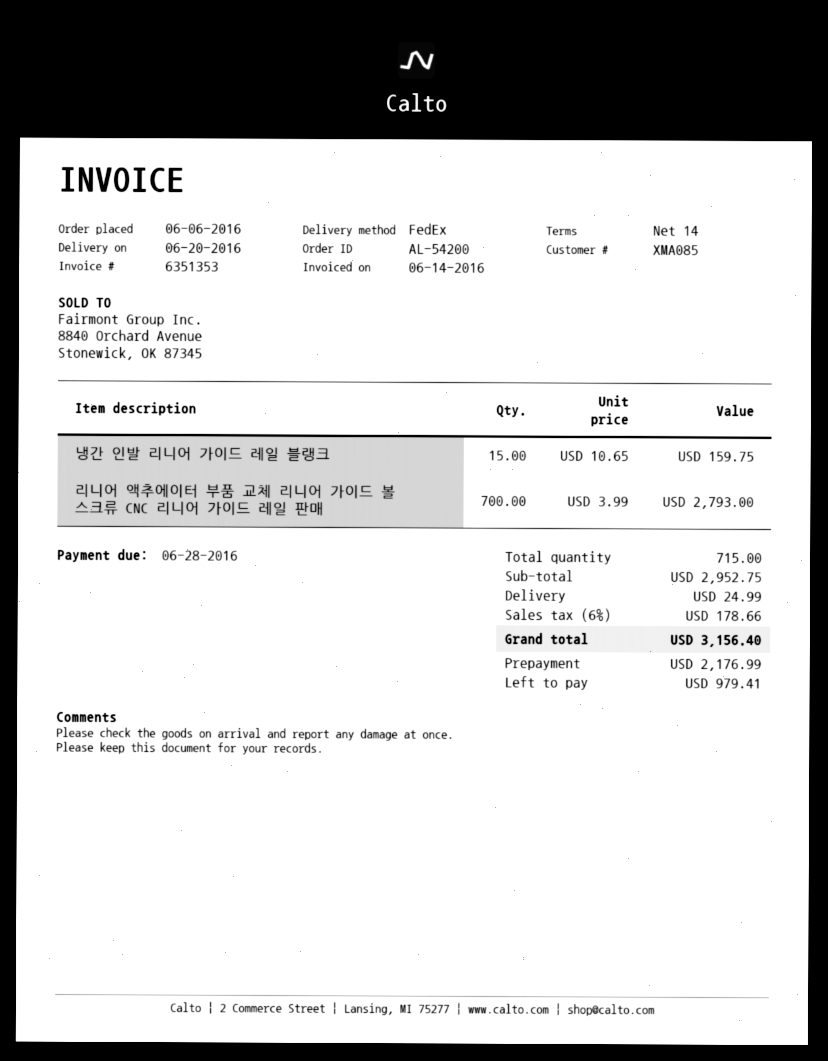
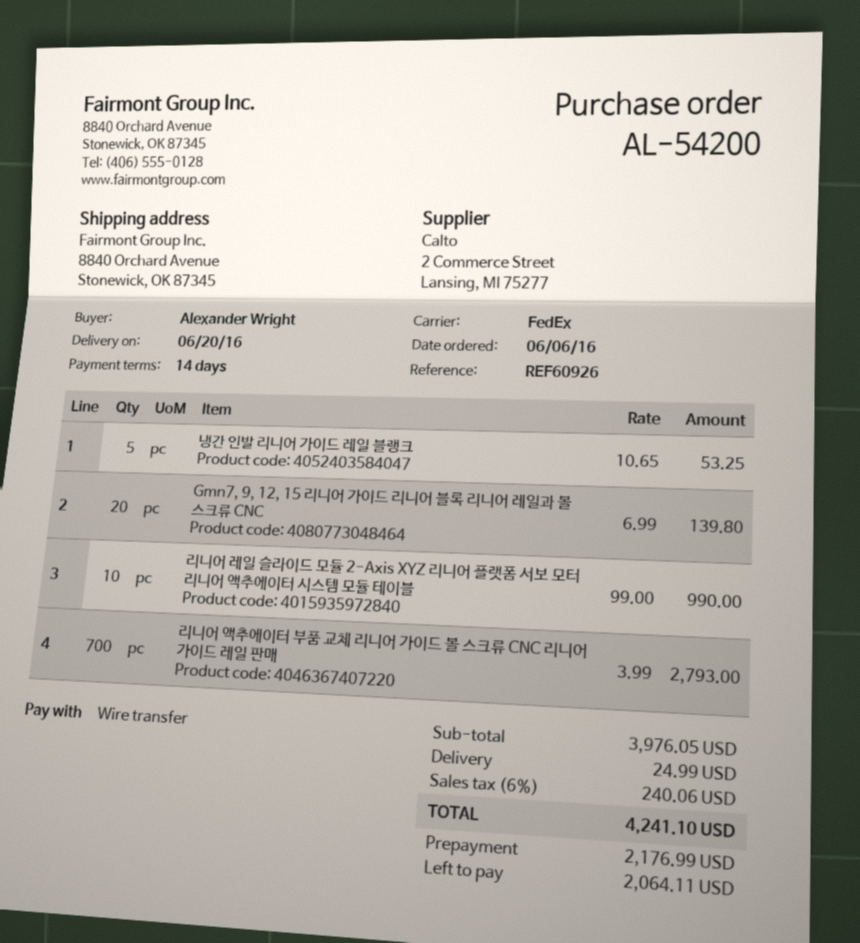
냉간 인발 리니어 가이드 레일 블랭크: 15 x 10.65 = 159.75 -> 5 x 10.65 = 53.25
Gmn7, 9, 12, 15 리니어 가이드 리니어 블록 리니어 레일과 볼 스크류 CNC: none -> 20 x 6.99 = 139.80
리니어 레일 슬라이드 모듈 2-Axis XYZ 리니어 플랫폼 서보 모터 리니어 액추에이터 시스템 모듈 테이블: none -> 10 x 99.00 = 990.00
subtotal: 2952.75 -> 3976.05
tax: 6% = 178.66 -> 6% = 240.06
total: 3156.40 -> 4241.10
balance: 979.41 -> 2064.11

